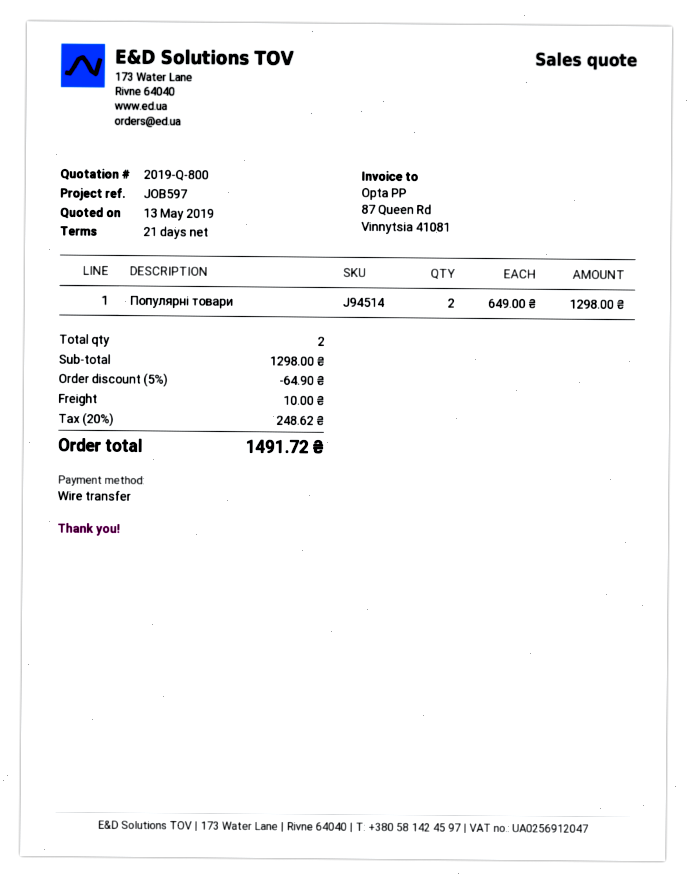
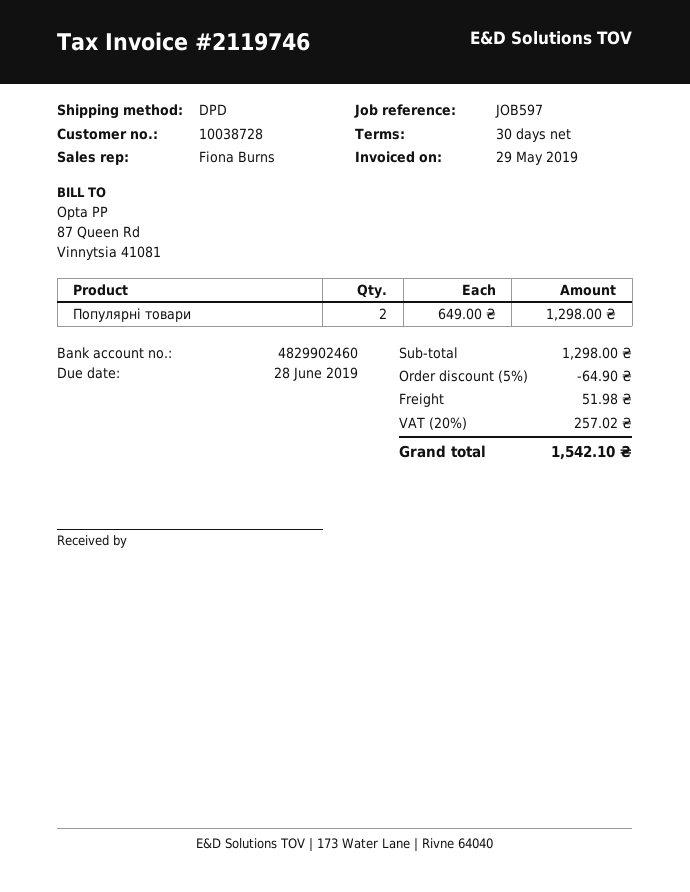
payment terms: 21 days -> 30 days
shipping: 10.00 -> 51.98
tax: 20% = 248.62 -> 20% = 257.02
total: 1491.72 -> 1542.10

